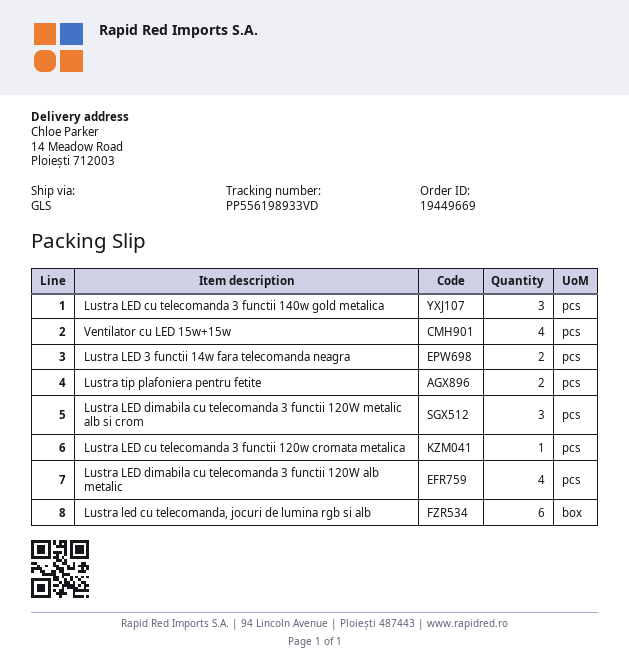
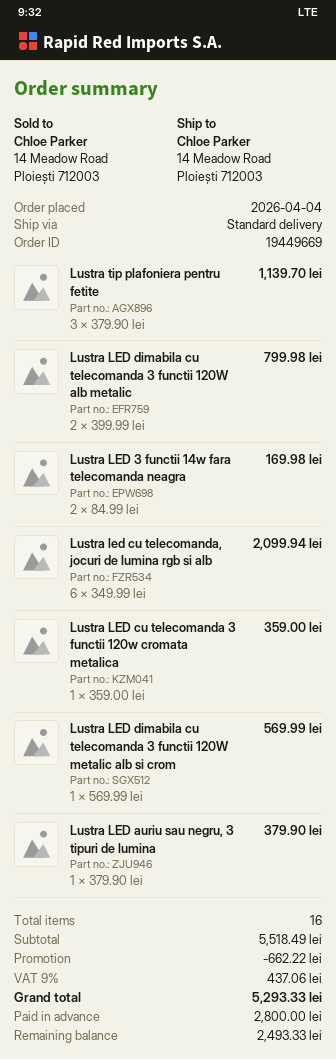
shipping method: GLS -> standard
Lustra LED cu telecomanda 3 functii 140w gold metalica: 3 -> none
Ventilator cu LED 15w+15w: 4 -> none
Lustra tip plafoniera pentru fetite: 2 -> 3
Lustra LED dimabila cu telecomanda 3 functii 120W metalic alb si crom: 3 -> 1
Lustra LED dimabila cu telecomanda 3 functii 120W alb metalic: 4 -> 2
Lustra LED auriu sau negru, 3 tipuri de lumina: none -> 1

